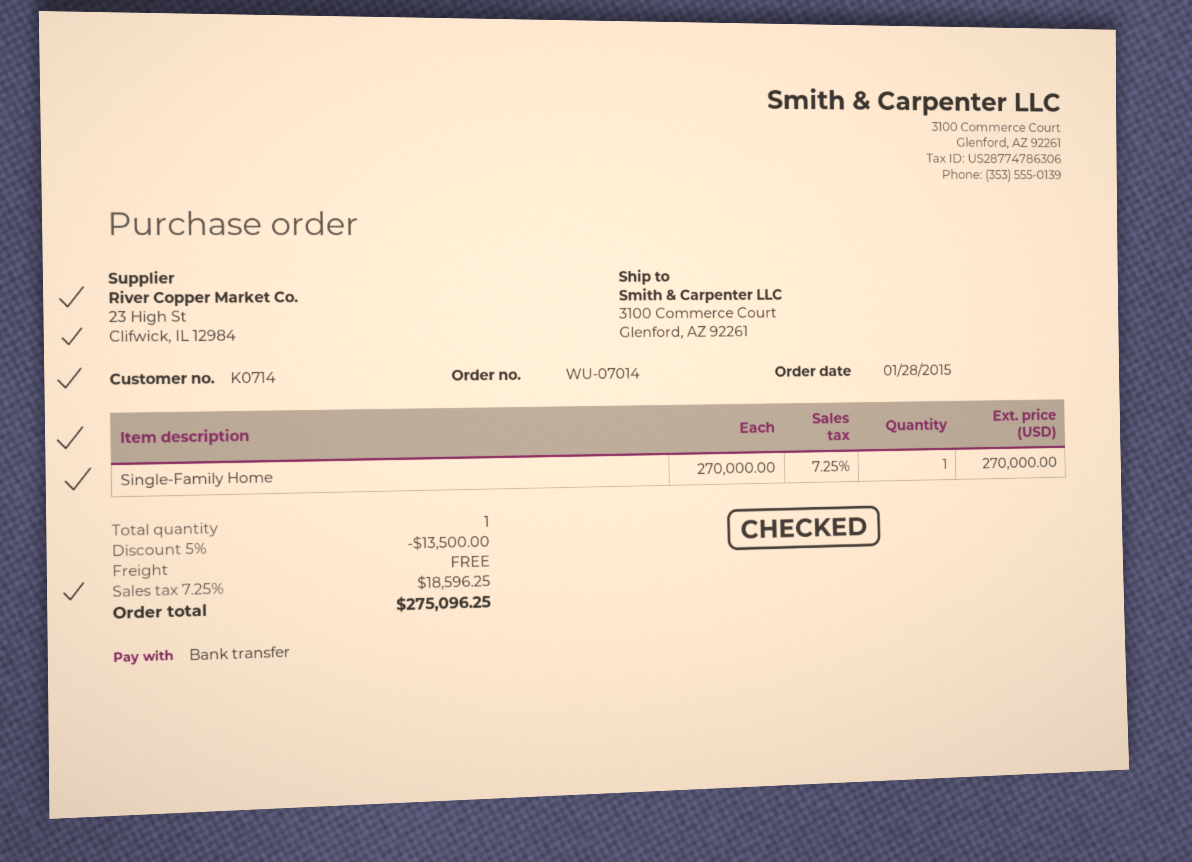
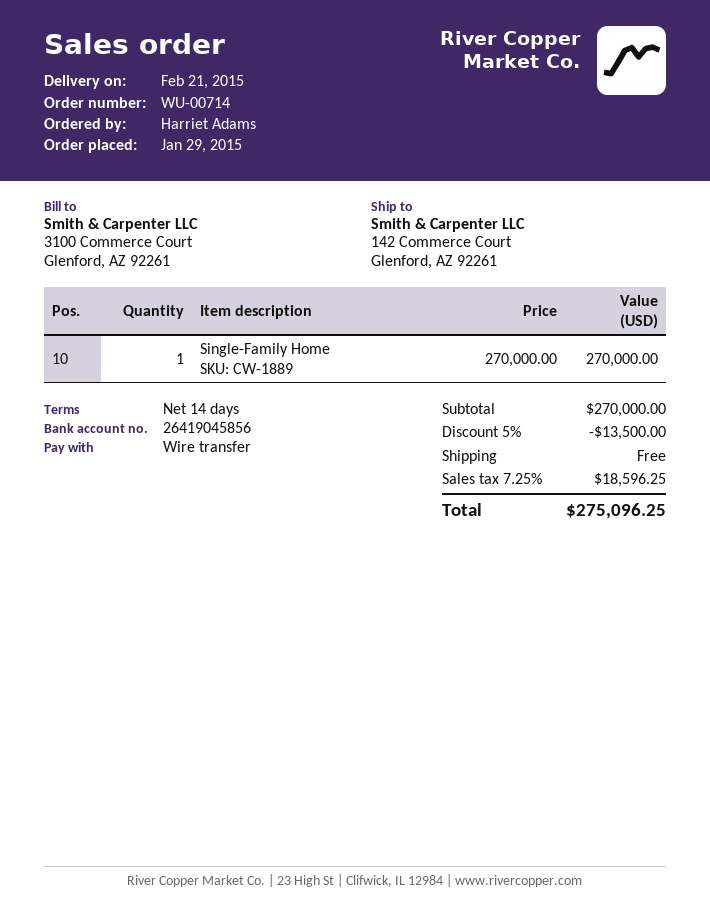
order number: WU-07014 -> WU-00714
order date: 2015-01-28 -> 2015-01-29
ship to: 3100 Commerce Court, Glenford, AZ 92261 -> 142 Commerce Court, Glenford, AZ 92261

